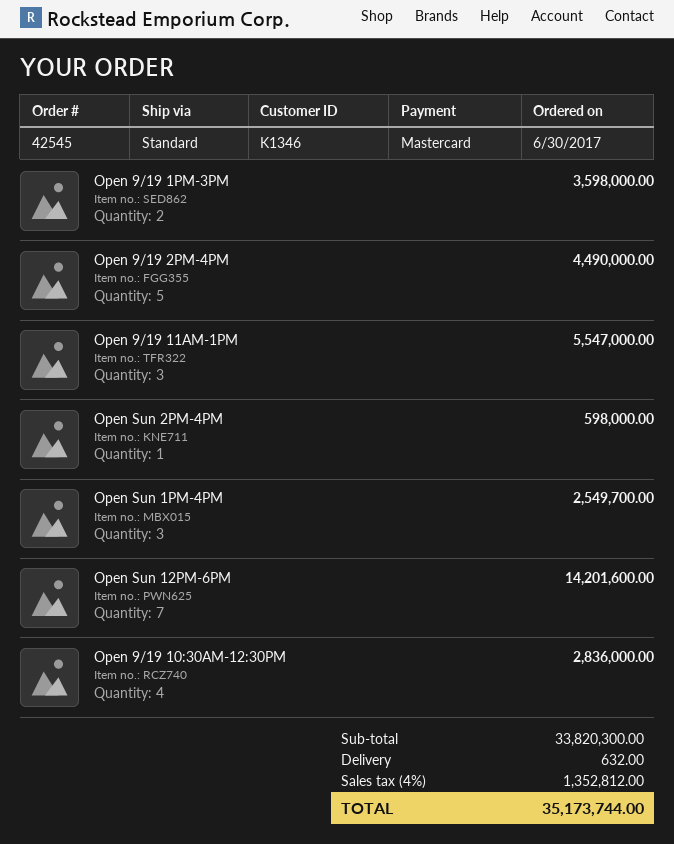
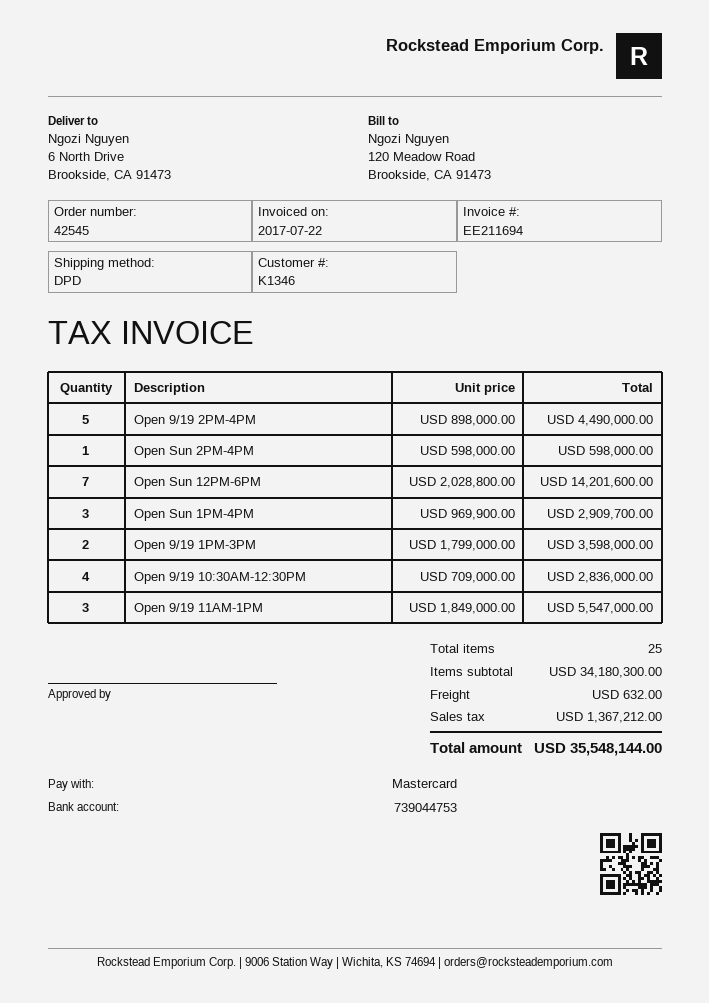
shipping method: standard -> DPD
Open Sun 1PM-4PM: 3 for 2549700.00 -> 3 for 2909700.00
subtotal: 33820300.00 -> 34180300.00
tax: 1352812.00 -> 1367212.00
total: 35173744.00 -> 35548144.00

